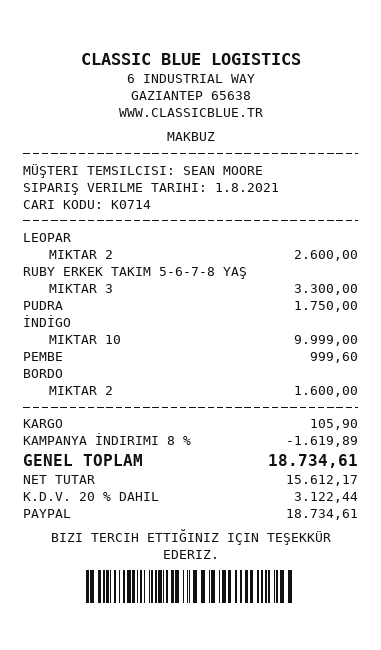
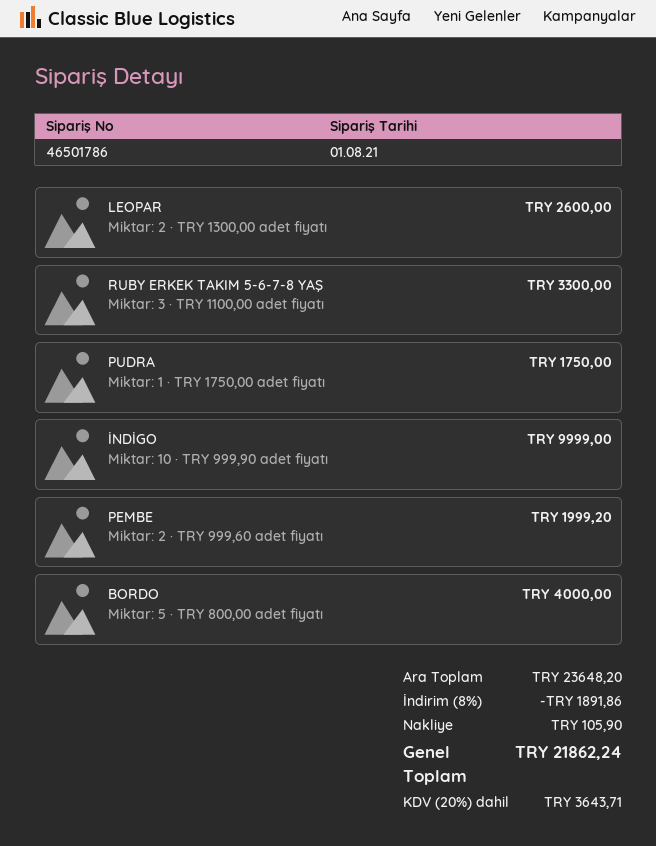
PEMBE: 1 for 999.60 -> 2 for 1999.20
BORDO: 2 for 1600.00 -> 5 for 4000.00
discount: 8% = 1619.89 -> 8% = 1891.86
tax: 20% = 3122.44 -> 20% = 3643.71
total: 18734.61 -> 21862.24

